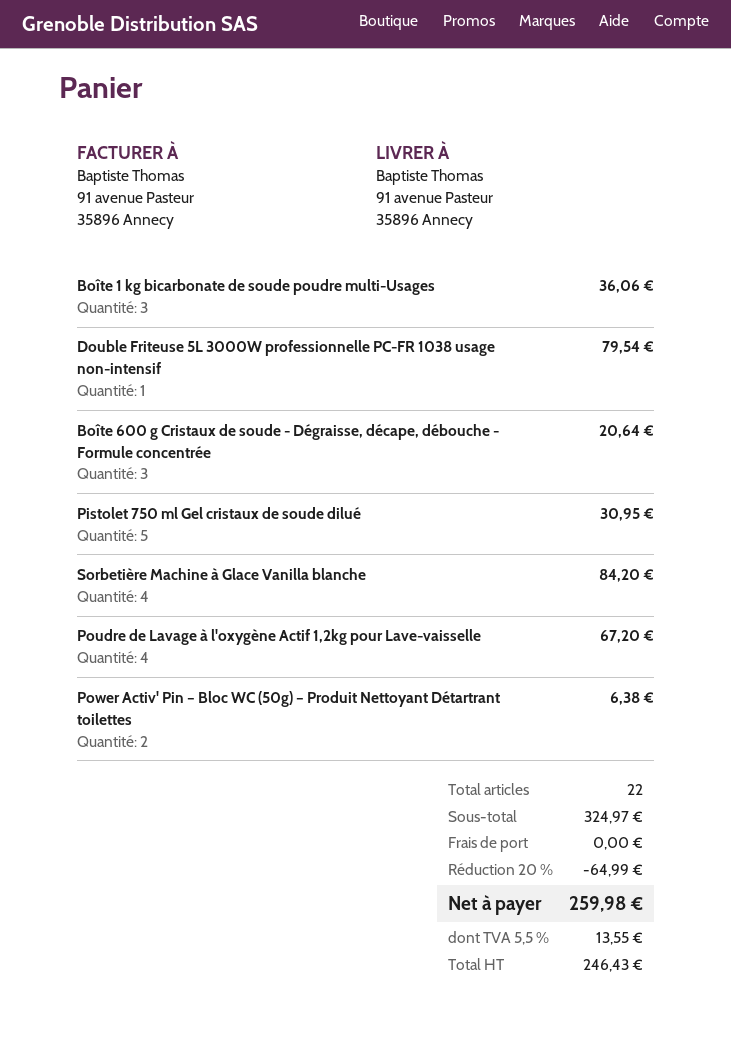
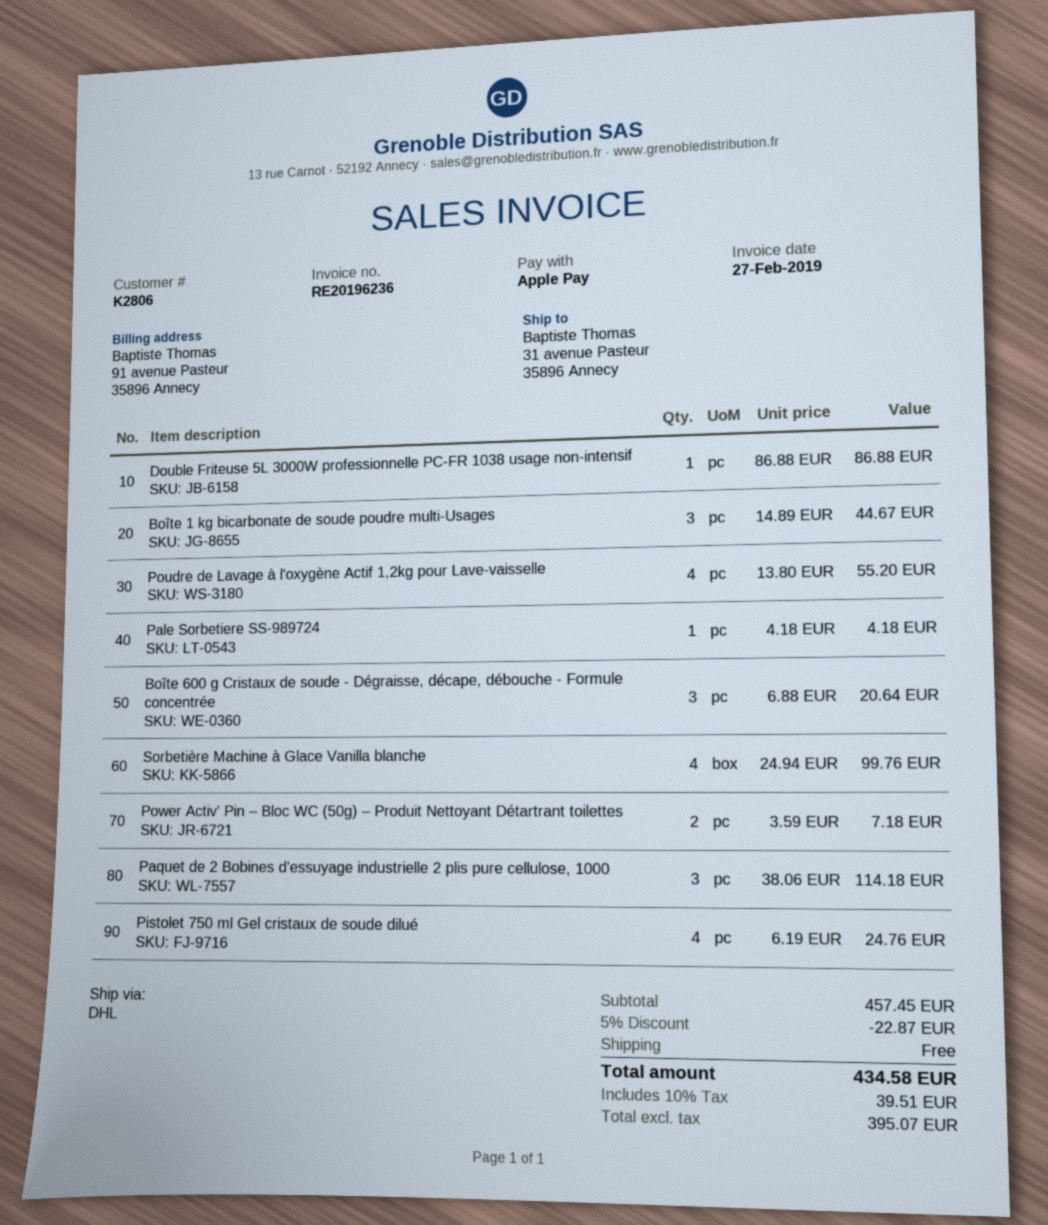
ship to: 91 avenue Pasteur, 35896 Annecy -> 31 avenue Pasteur, 35896 Annecy
Boîte 1 kg bicarbonate de soude poudre multi-Usages: 3 for 36.06 -> 3 for 44.67
Double Friteuse 5L 3000W professionnelle PC-FR 1038 usage non-intensif: 1 for 79.54 -> 1 for 86.88
Pistolet 750 ml Gel cristaux de soude dilué: 5 for 30.95 -> 4 for 24.76
Sorbetière Machine à Glace Vanilla blanche: 4 for 84.20 -> 4 for 99.76
Poudre de Lavage à l'oxygène Actif 1,2kg pour Lave-vaisselle: 4 for 67.20 -> 4 for 55.20
Power Activ' Pin – Bloc WC (50g) – Produit Nettoyant Détartrant toilettes: 2 for 6.38 -> 2 for 7.18
Pale Sorbetiere SS-989724: none -> 1 for 4.18
Paquet de 2 Bobines d'essuyage industrielle 2 plis pure cellulose, 1000: none -> 3 for 114.18
subtotal: 324.97 -> 457.45
discount: 20% = 64.99 -> 5% = 22.87
net: 246.43 -> 395.07
tax: 5.5% = 13.55 -> 10% = 39.51
total: 259.98 -> 434.58

